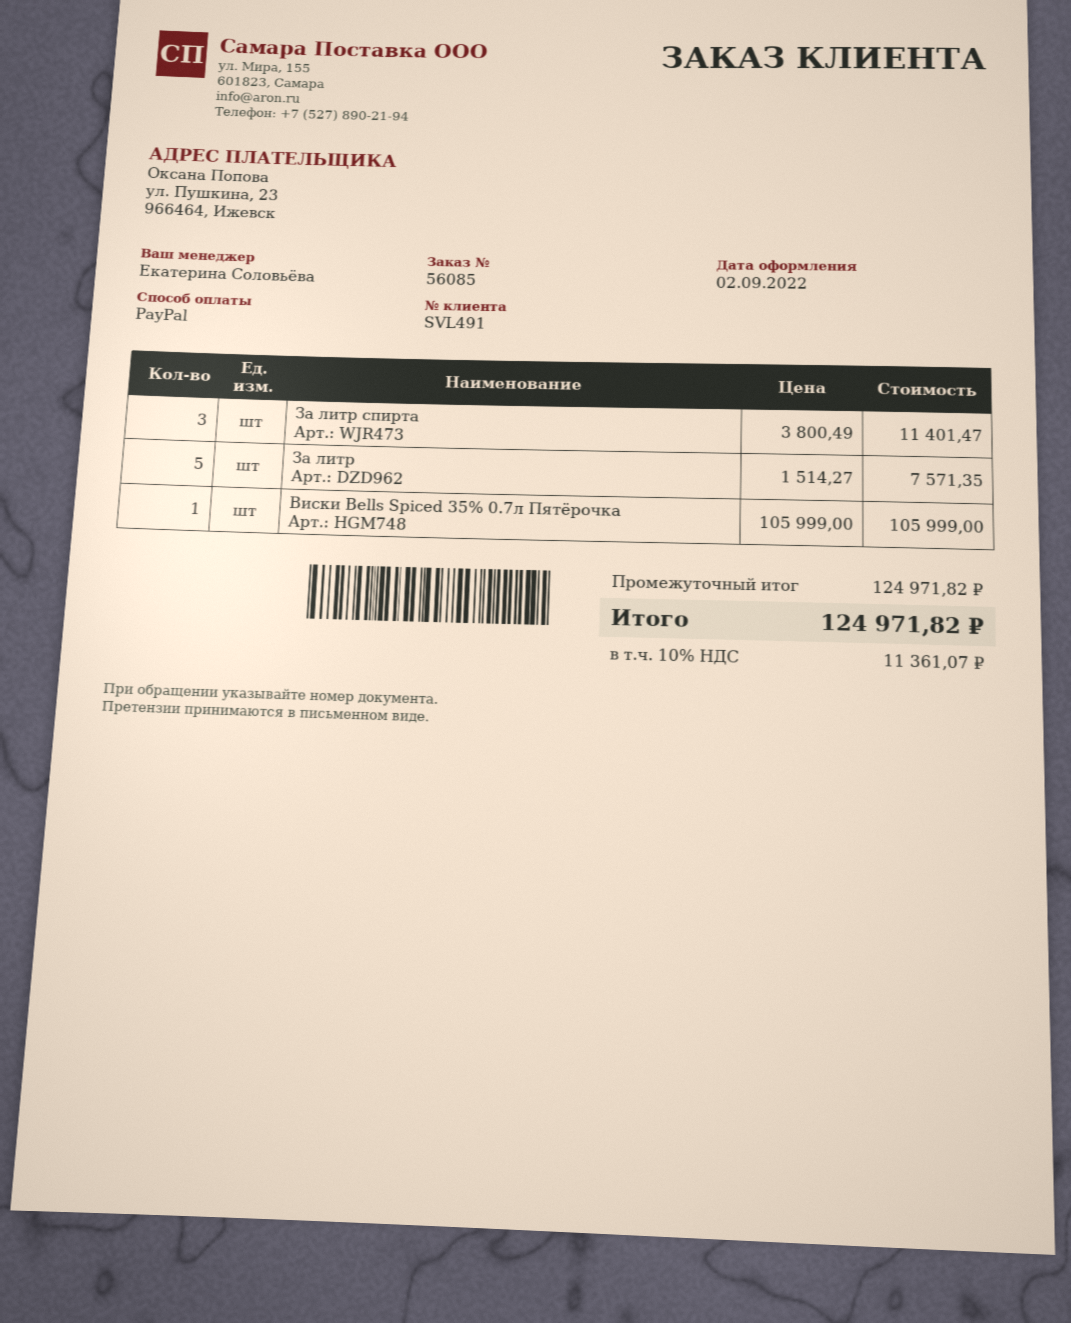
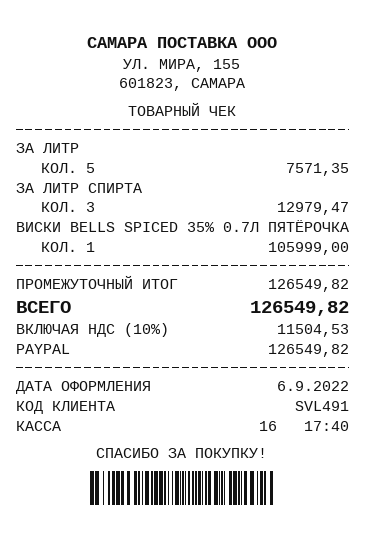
order date: 2022-09-02 -> 2022-09-06
За литр спирта: 3 for 11401.47 -> 3 for 12979.47
subtotal: 124971.82 -> 126549.82
tax: 10% = 11361.07 -> 10% = 11504.53
total: 124971.82 -> 126549.82

